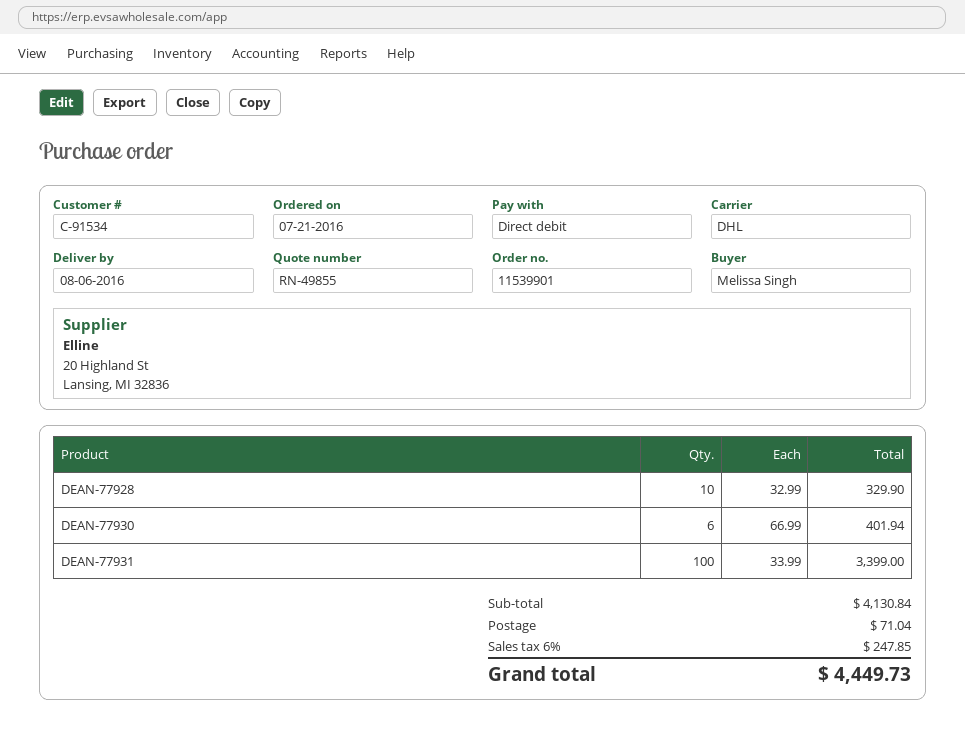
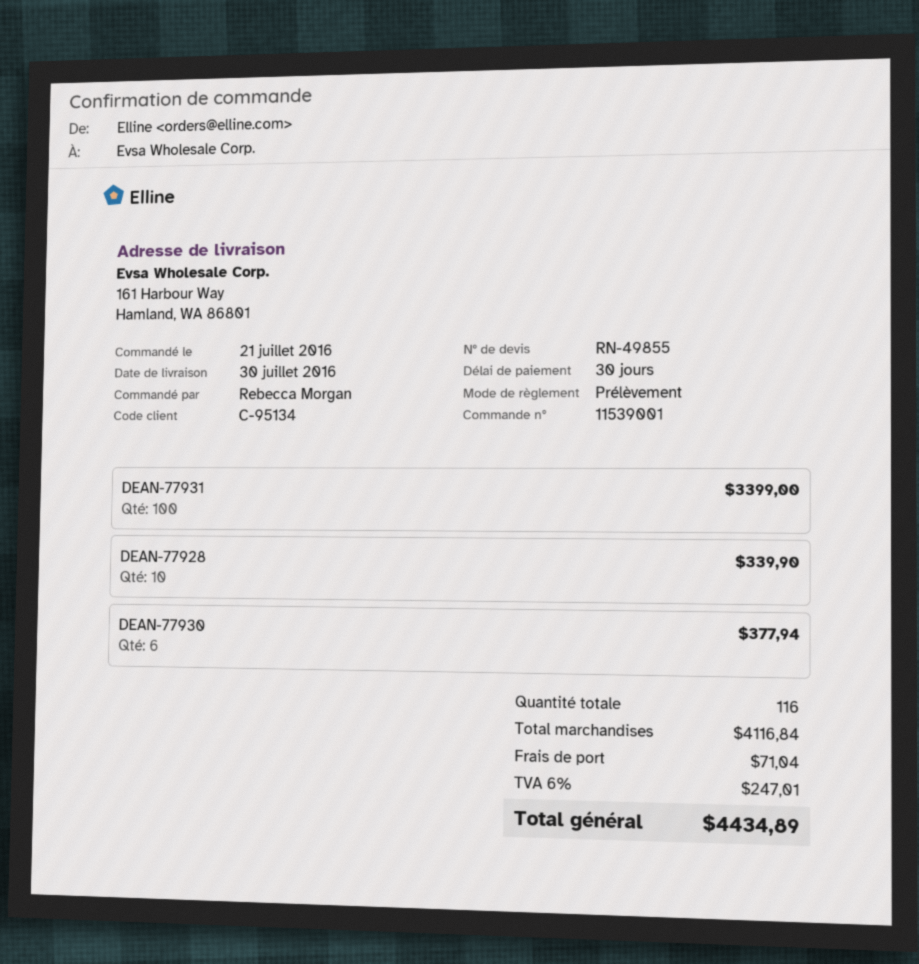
order number: 11539901 -> 11539001
delivery date: 2016-08-06 -> 2016-07-30
customer number: C-91534 -> C-95134
ordered by: Melissa Singh -> Rebecca Morgan
DEAN-77928: 10 for 329.90 -> 10 for 339.90
DEAN-77930: 6 for 401.94 -> 6 for 377.94
subtotal: 4130.84 -> 4116.84
tax: 6% = 247.85 -> 6% = 247.01
total: 4449.73 -> 4434.89

